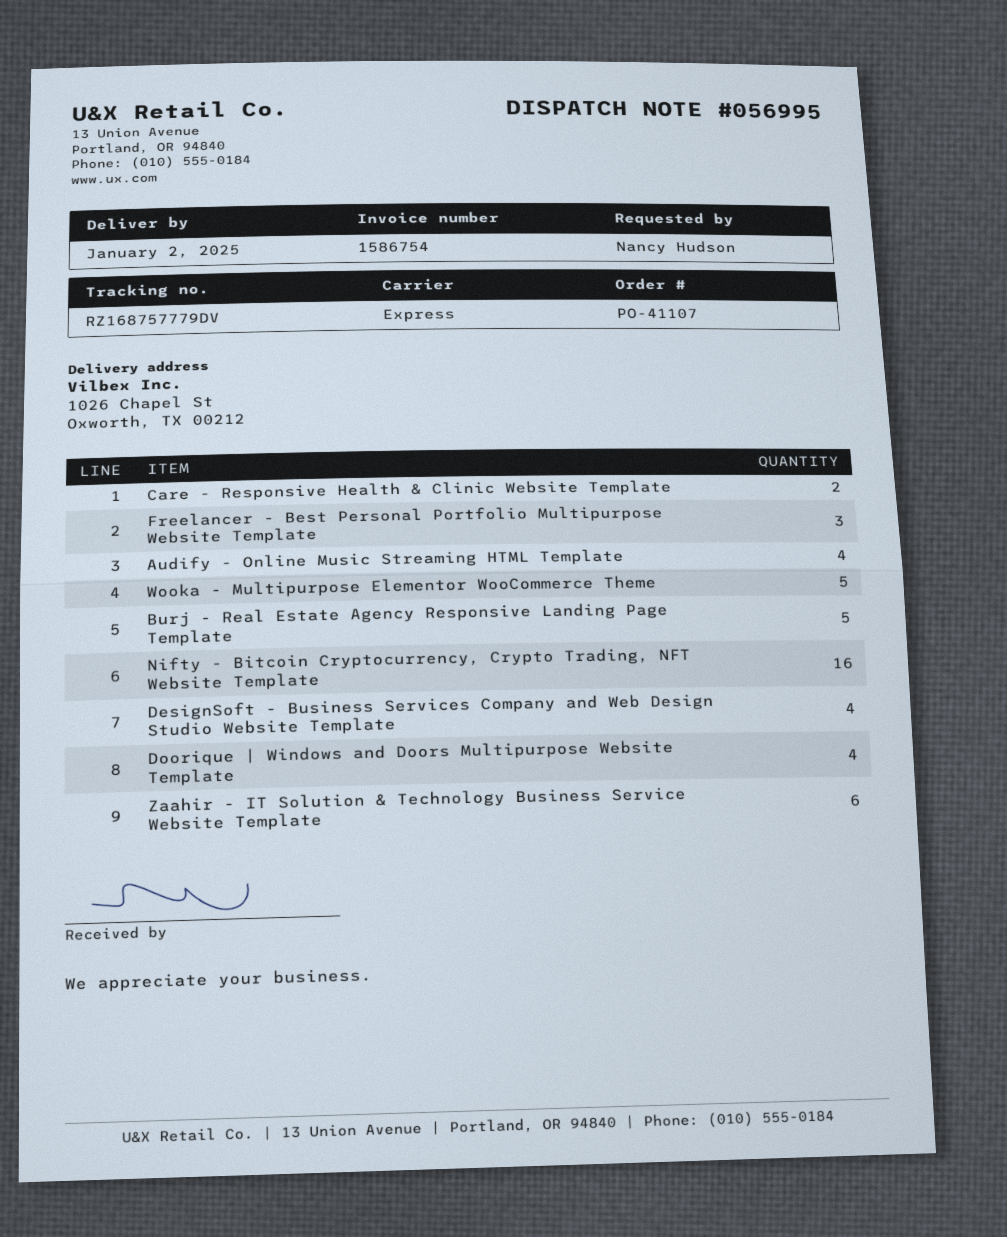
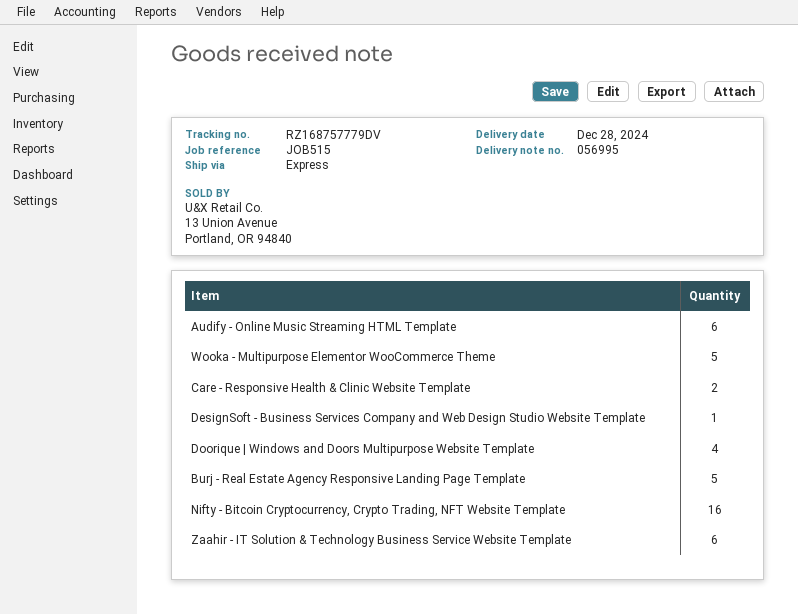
delivery date: 2025-01-02 -> 2024-12-28
Freelancer - Best Personal Portfolio Multipurpose Website Template: 3 -> none
Audify - Online Music Streaming HTML Template: 4 -> 6
DesignSoft - Business Services Company and Web Design Studio Website Template: 4 -> 1

